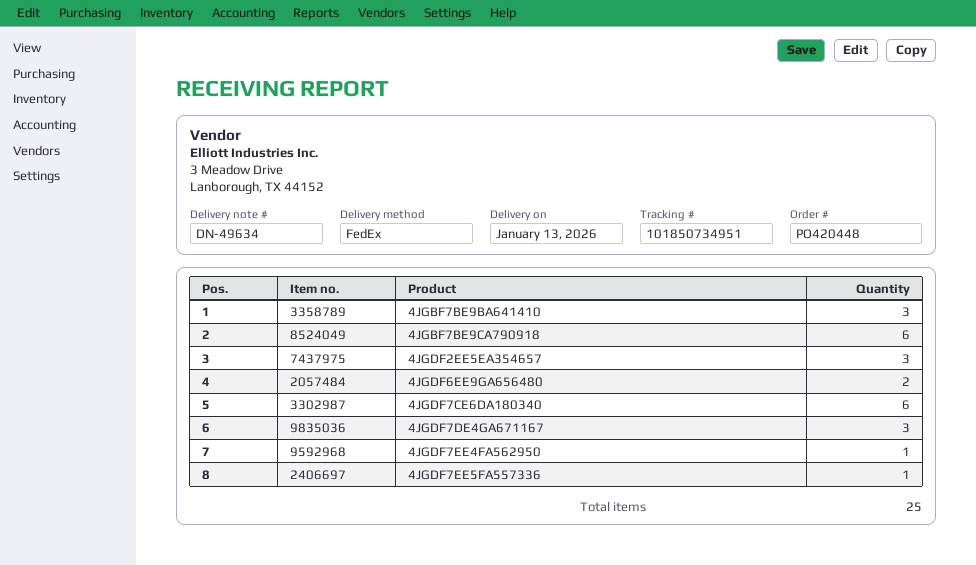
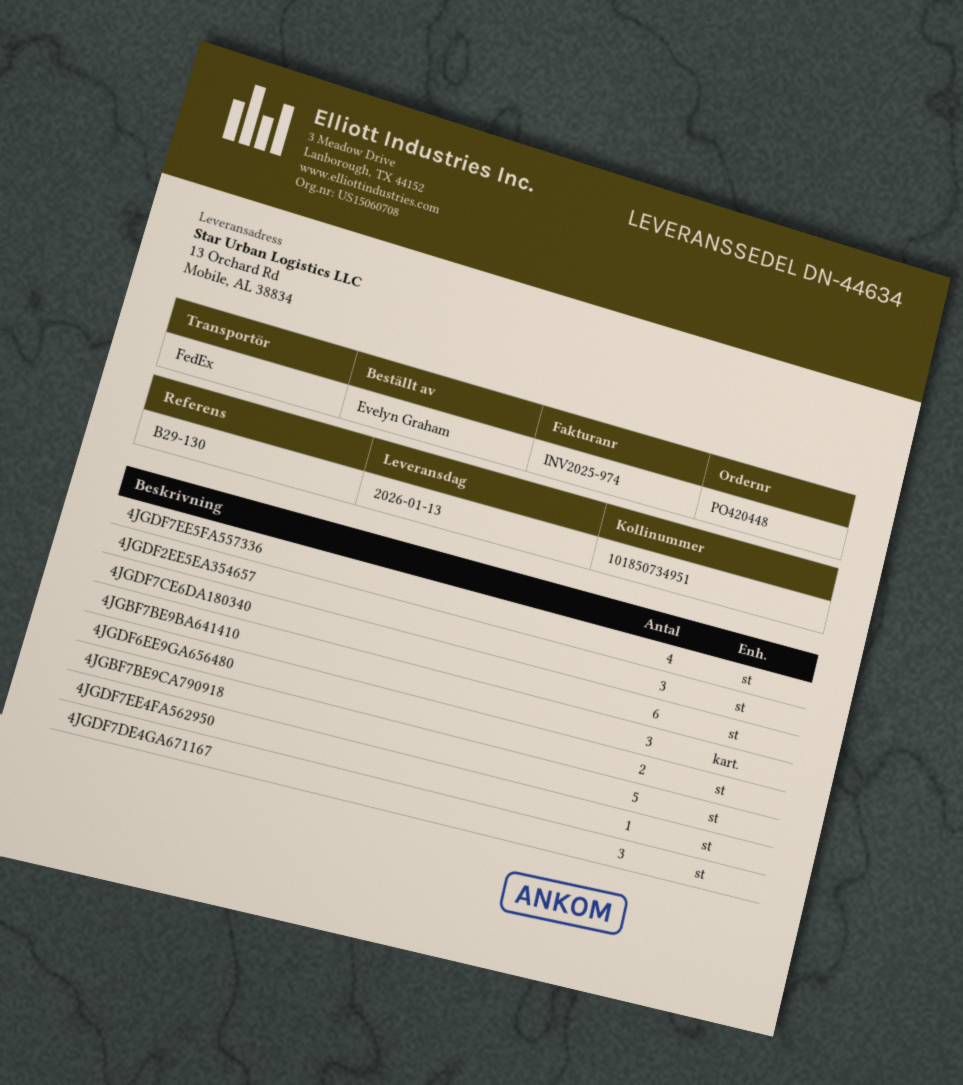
delivery note number: DN-49634 -> DN-44634
4JGBF7BE9CA790918: 6 -> 5
4JGDF7EE5FA557336: 1 -> 4

